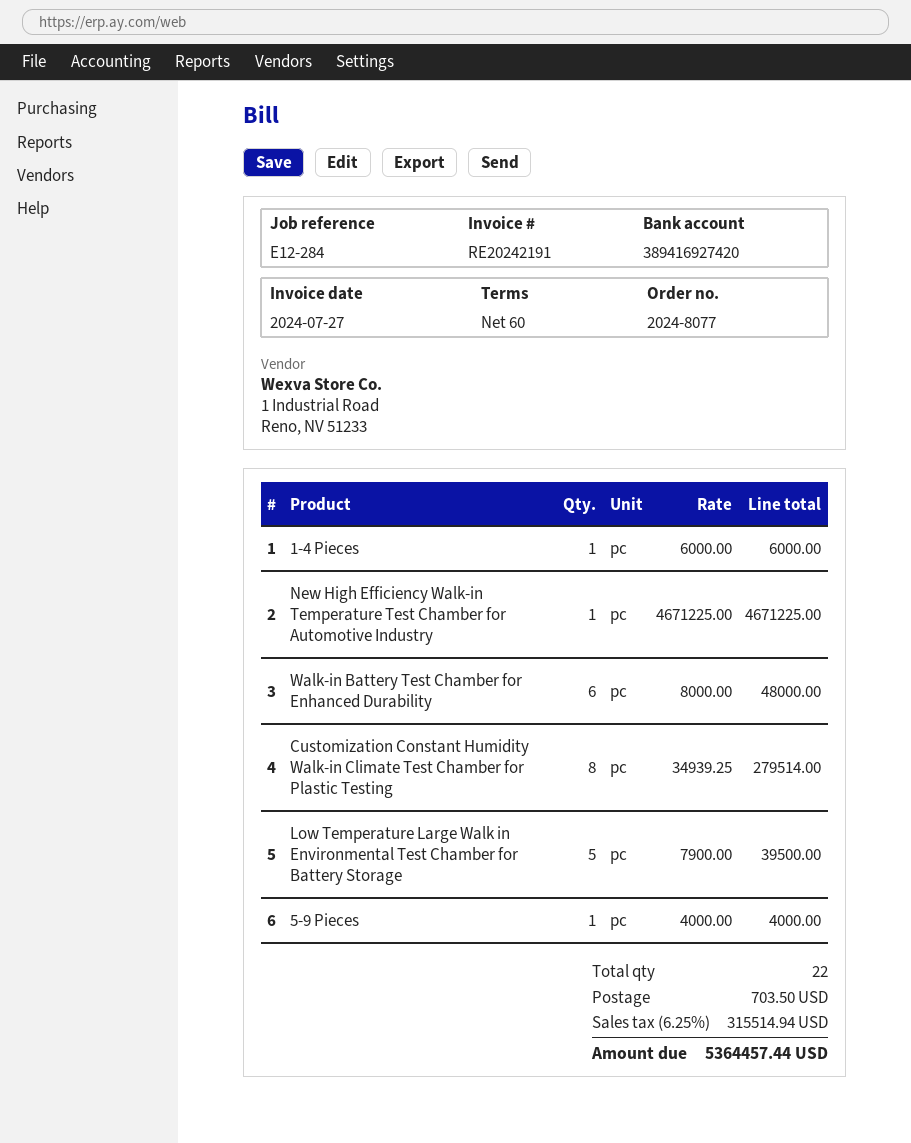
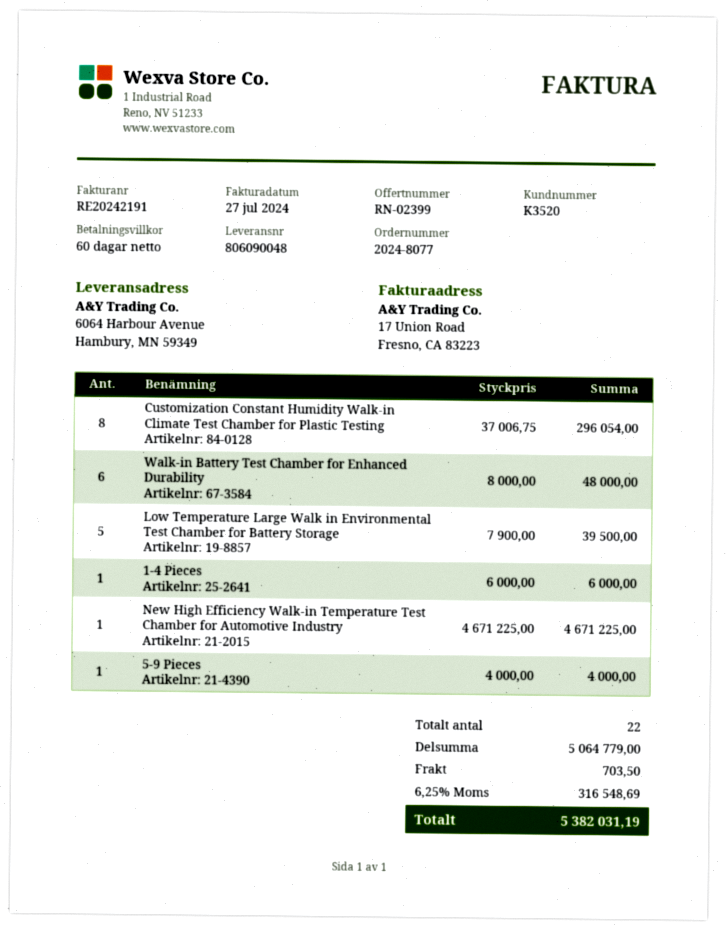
Customization Constant Humidity Walk-in Climate Test Chamber for Plastic Testing: 8 x 34939.25 = 279514.00 -> 8 x 37006.75 = 296054.00
tax: 6.25% = 315514.94 -> 6.25% = 316548.69
total: 5364457.44 -> 5382031.19

